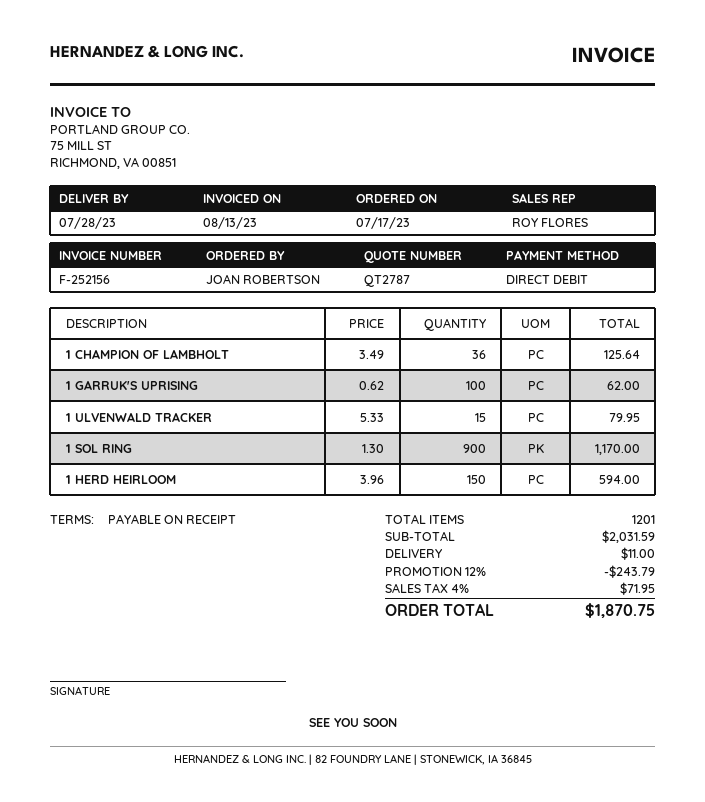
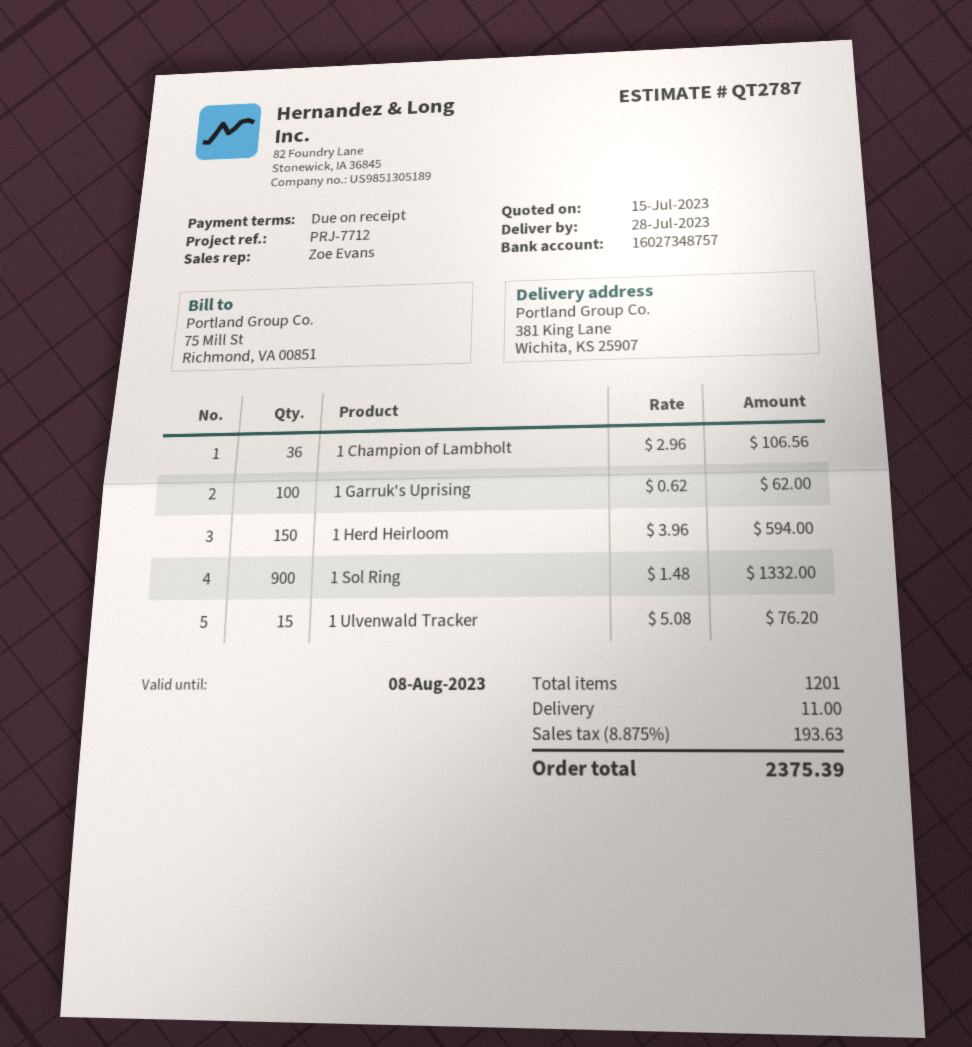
sales rep: ROY FLORES -> Zoe Evans
1 CHAMPION OF LAMBHOLT: 36 x 3.49 = 125.64 -> 36 x 2.96 = 106.56
1 ULVENWALD TRACKER: 15 x 5.33 = 79.95 -> 15 x 5.08 = 76.20
1 SOL RING: 900 x 1.30 = 1170.00 -> 900 x 1.48 = 1332.00
discount: 12% = 243.79 -> none
tax: 4% = 71.95 -> 8.875% = 193.63
total: 1870.75 -> 2375.39

